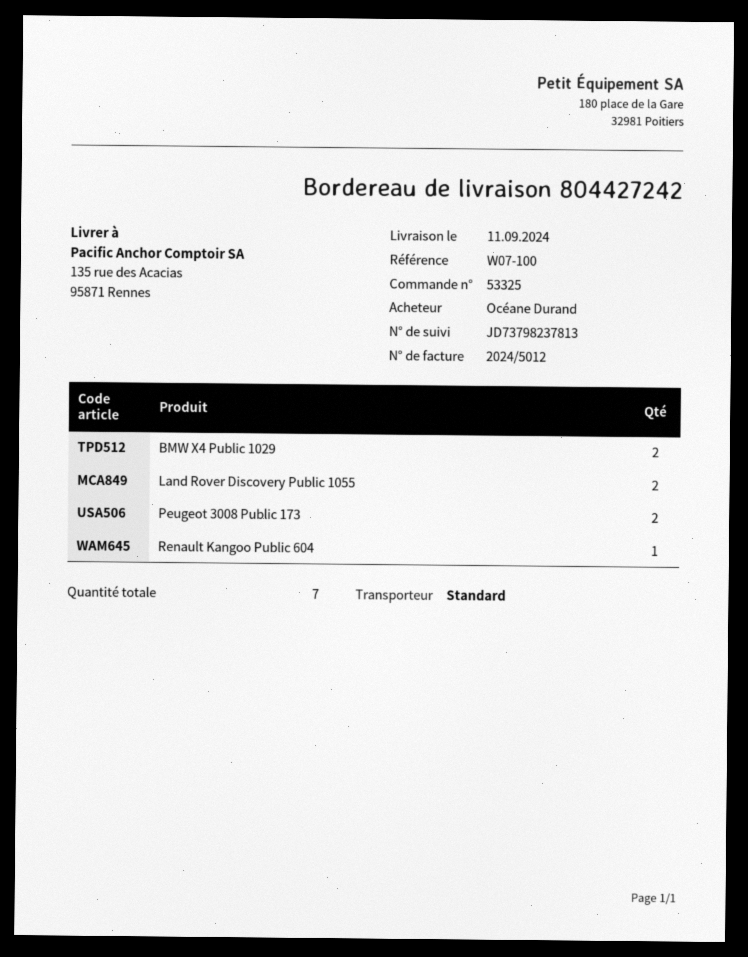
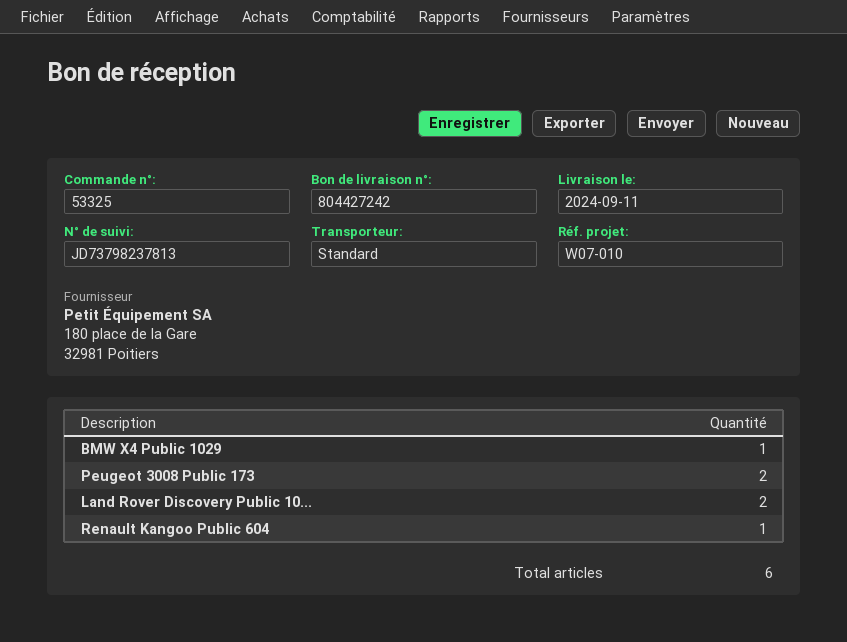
reference: W07-100 -> W07-010
BMW X4 Public 1029: 2 -> 1
total quantity: 7 -> 6

